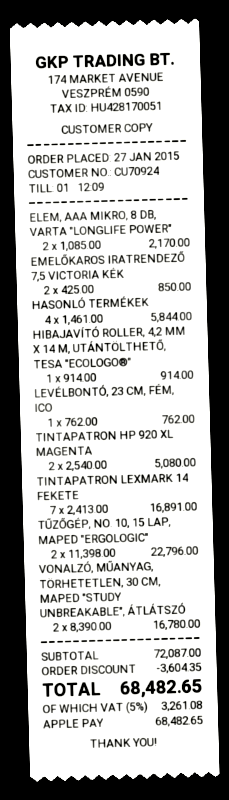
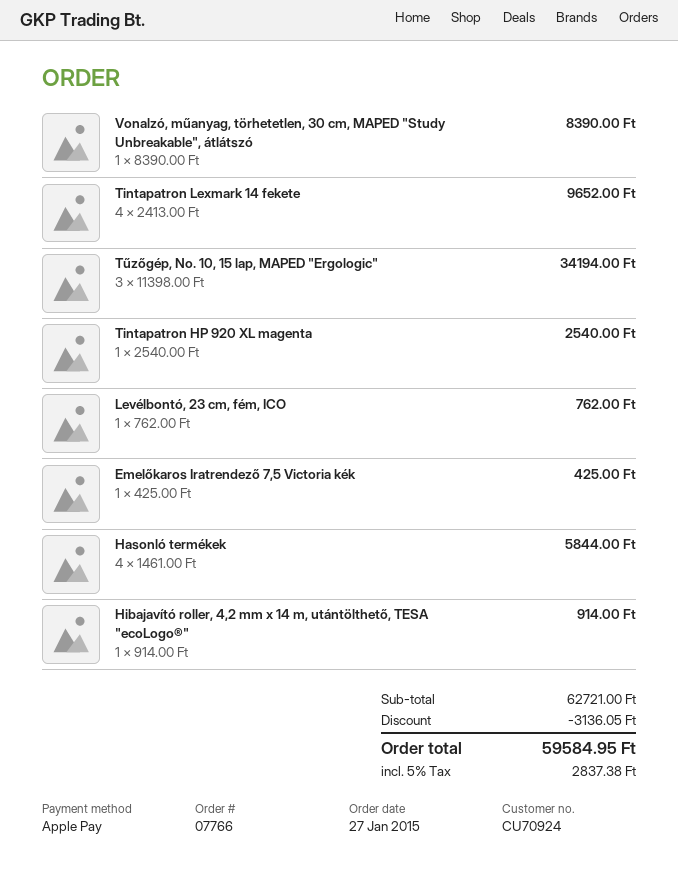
ELEM, AAA MIKRO, 8 DB, VARTA "LONGLIFE POWER": 2 x 1085.00 = 2170.00 -> none
EMELŐKAROS IRATRENDEZŐ 7,5 VICTORIA KÉK: 2 x 425.00 = 850.00 -> 1 x 425.00 = 425.00
TINTAPATRON HP 920 XL MAGENTA: 2 x 2540.00 = 5080.00 -> 1 x 2540.00 = 2540.00
TINTAPATRON LEXMARK 14 FEKETE: 7 x 2413.00 = 16891.00 -> 4 x 2413.00 = 9652.00
TŰZŐGÉP, NO. 10, 15 LAP, MAPED "ERGOLOGIC": 2 x 11398.00 = 22796.00 -> 3 x 11398.00 = 34194.00
VONALZÓ, MŰANYAG, TÖRHETETLEN, 30 CM, MAPED "STUDY UNBREAKABLE", ÁTLÁTSZÓ: 2 x 8390.00 = 16780.00 -> 1 x 8390.00 = 8390.00
subtotal: 72087.00 -> 62721.00
discount: 3604.35 -> 3136.05
tax: 5% = 3261.08 -> 5% = 2837.38
total: 68482.65 -> 59584.95

